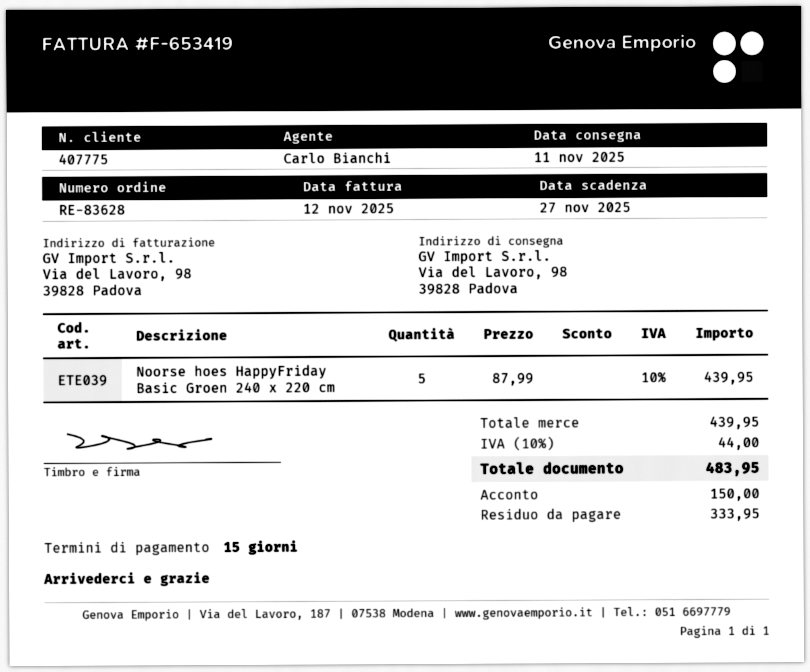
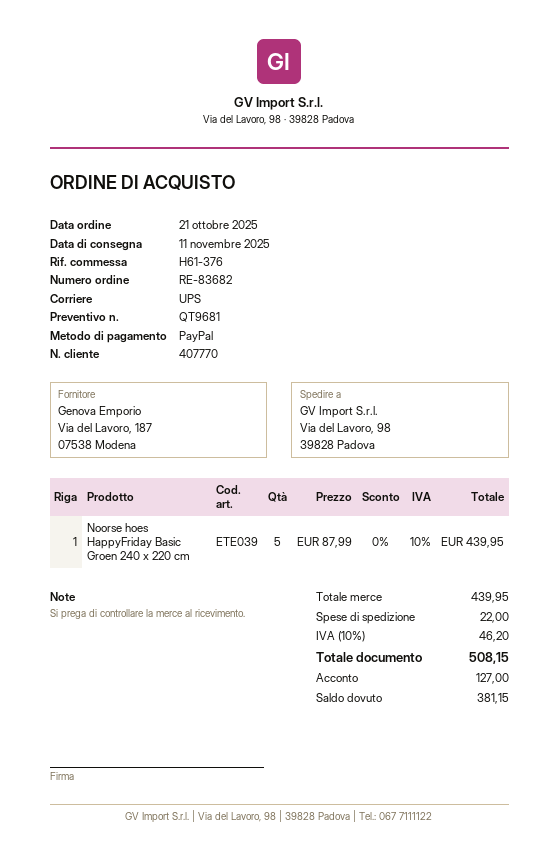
order number: RE-83628 -> RE-83682
customer number: 407775 -> 407770
shipping: none -> 22.00
tax: 10% = 44.00 -> 10% = 46.20
total: 483.95 -> 508.15
deposit: 150.00 -> 127.00
balance: 333.95 -> 381.15

